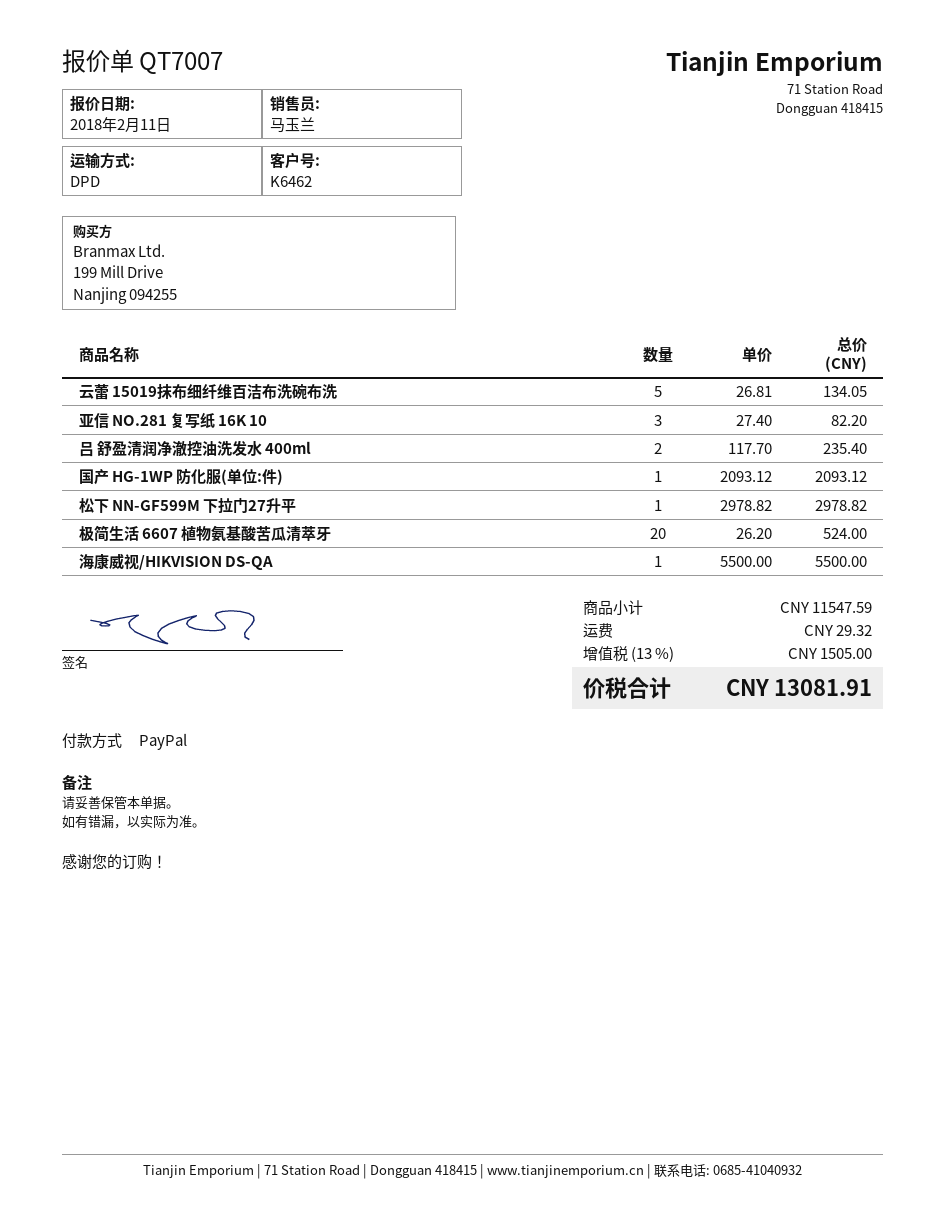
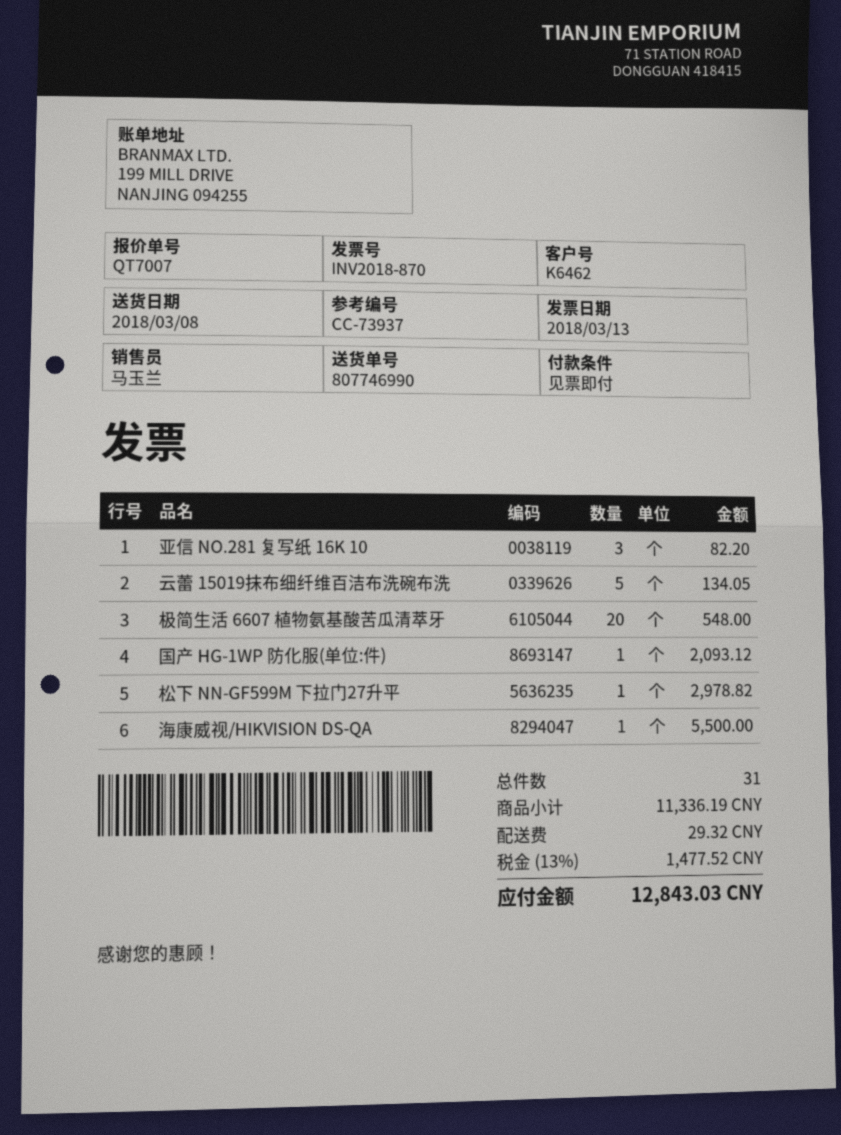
吕 舒盈清润净澈控油洗发水 400ml: 2 for 235.40 -> none
极简生活 6607 植物氨基酸苦瓜清萃牙: 20 for 524.00 -> 20 for 548.00
subtotal: 11547.59 -> 11336.19
tax: 13% = 1505.00 -> 13% = 1477.52
total: 13081.91 -> 12843.03

